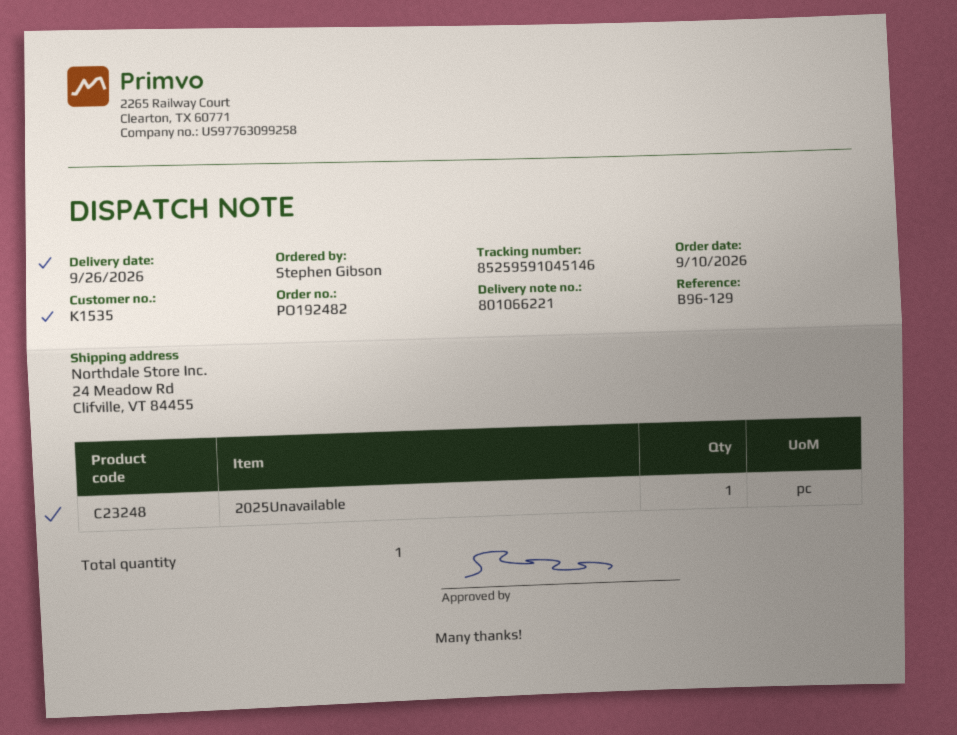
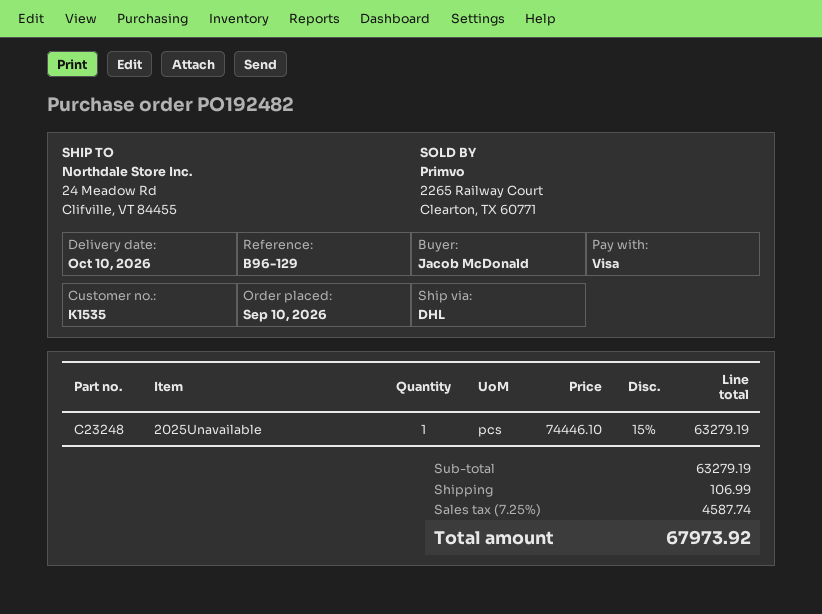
delivery date: 2026-09-26 -> 2026-10-10
ordered by: Stephen Gibson -> Jacob McDonald

